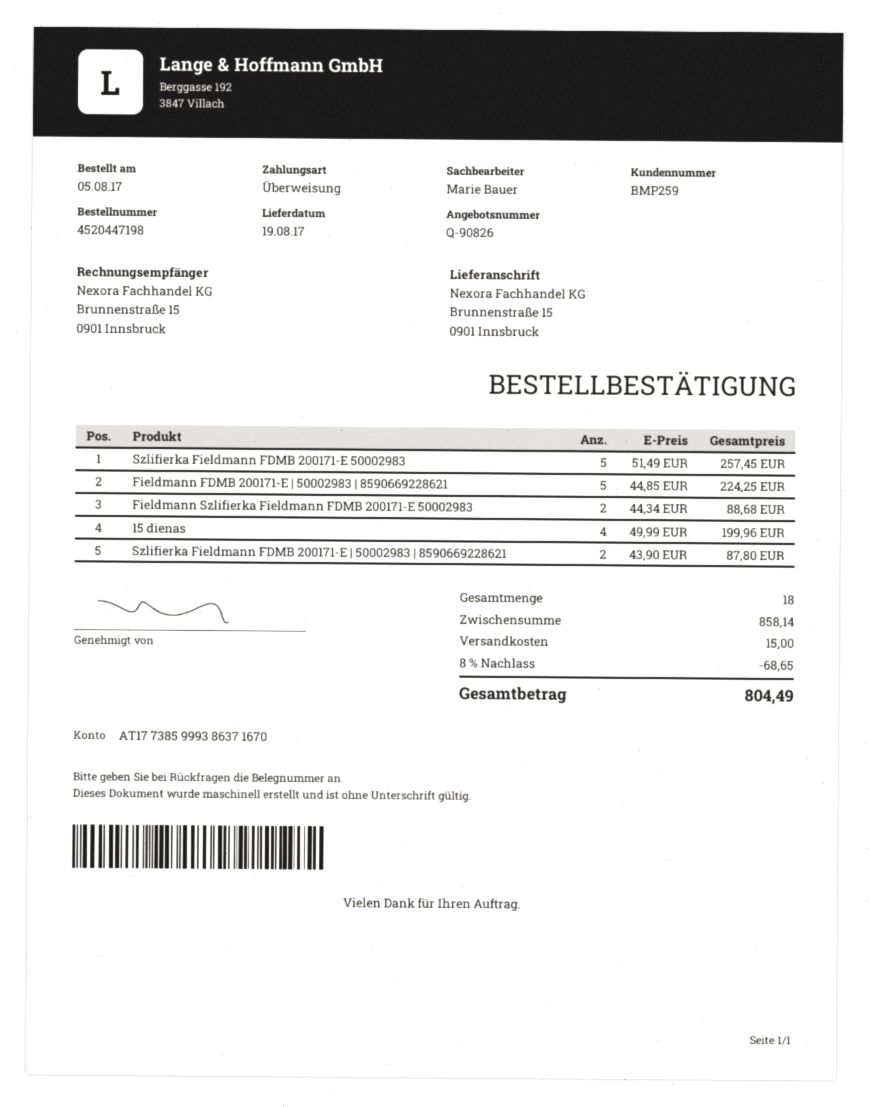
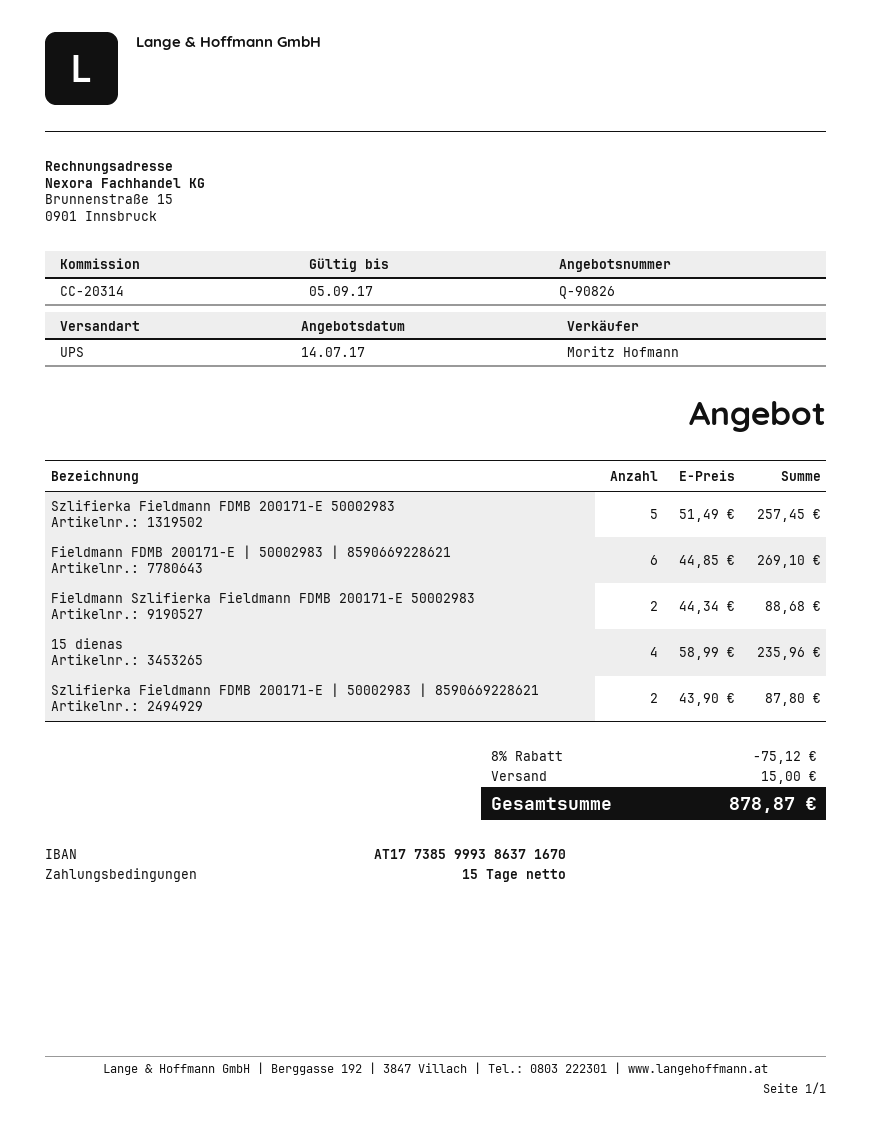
sales rep: Marie Bauer -> Moritz Hofmann
Fieldmann FDMB 200171-E | 50002983 | 8590669228621: 5 x 44.85 = 224.25 -> 6 x 44.85 = 269.10
15 dienas: 4 x 49.99 = 199.96 -> 4 x 58.99 = 235.96
discount: 8% = 68.65 -> 8% = 75.12
total: 804.49 -> 878.87

